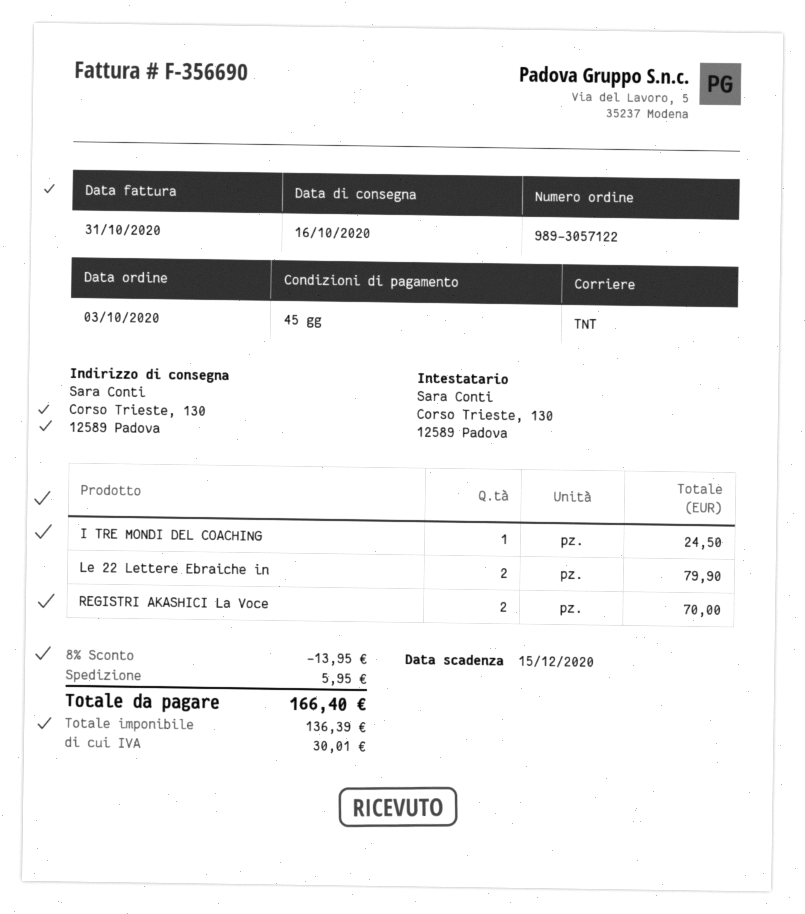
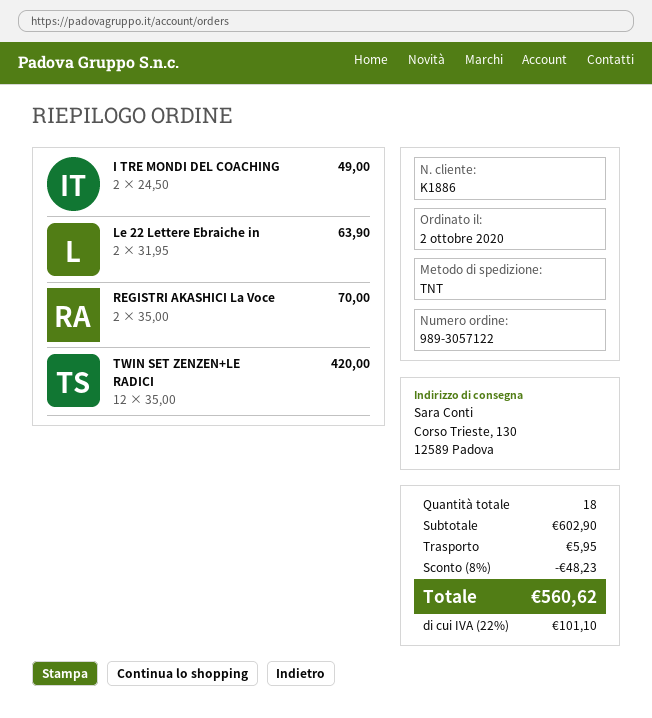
order date: 2020-10-03 -> 2020-10-02
I TRE MONDI DEL COACHING: 1 for 24.50 -> 2 for 49.00
Le 22 Lettere Ebraiche in: 2 for 79.90 -> 2 for 63.90
TWIN SET ZENZEN+LE RADICI: none -> 12 for 420.00
discount: 8% = 13.95 -> 8% = 48.23
tax: 30.01 -> 101.10
total: 166.40 -> 560.62

